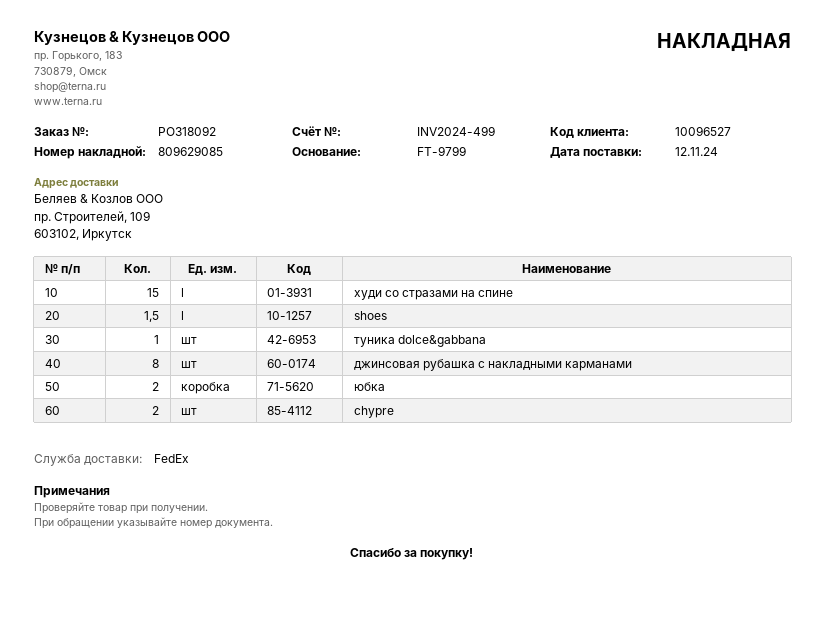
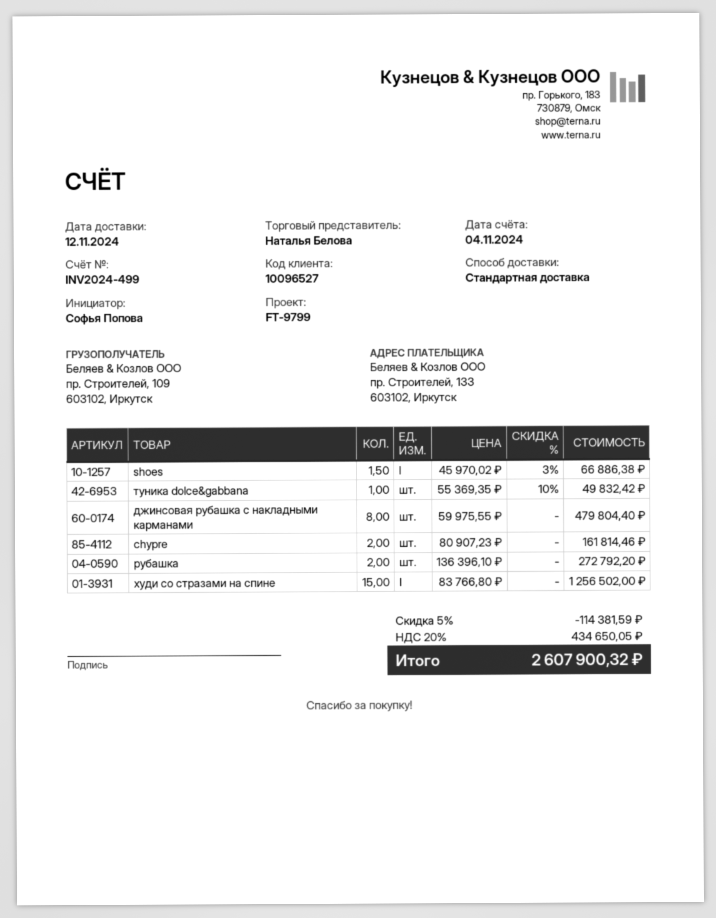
shipping method: FedEx -> standard
юбка: 2 -> none
рубашка: none -> 2

